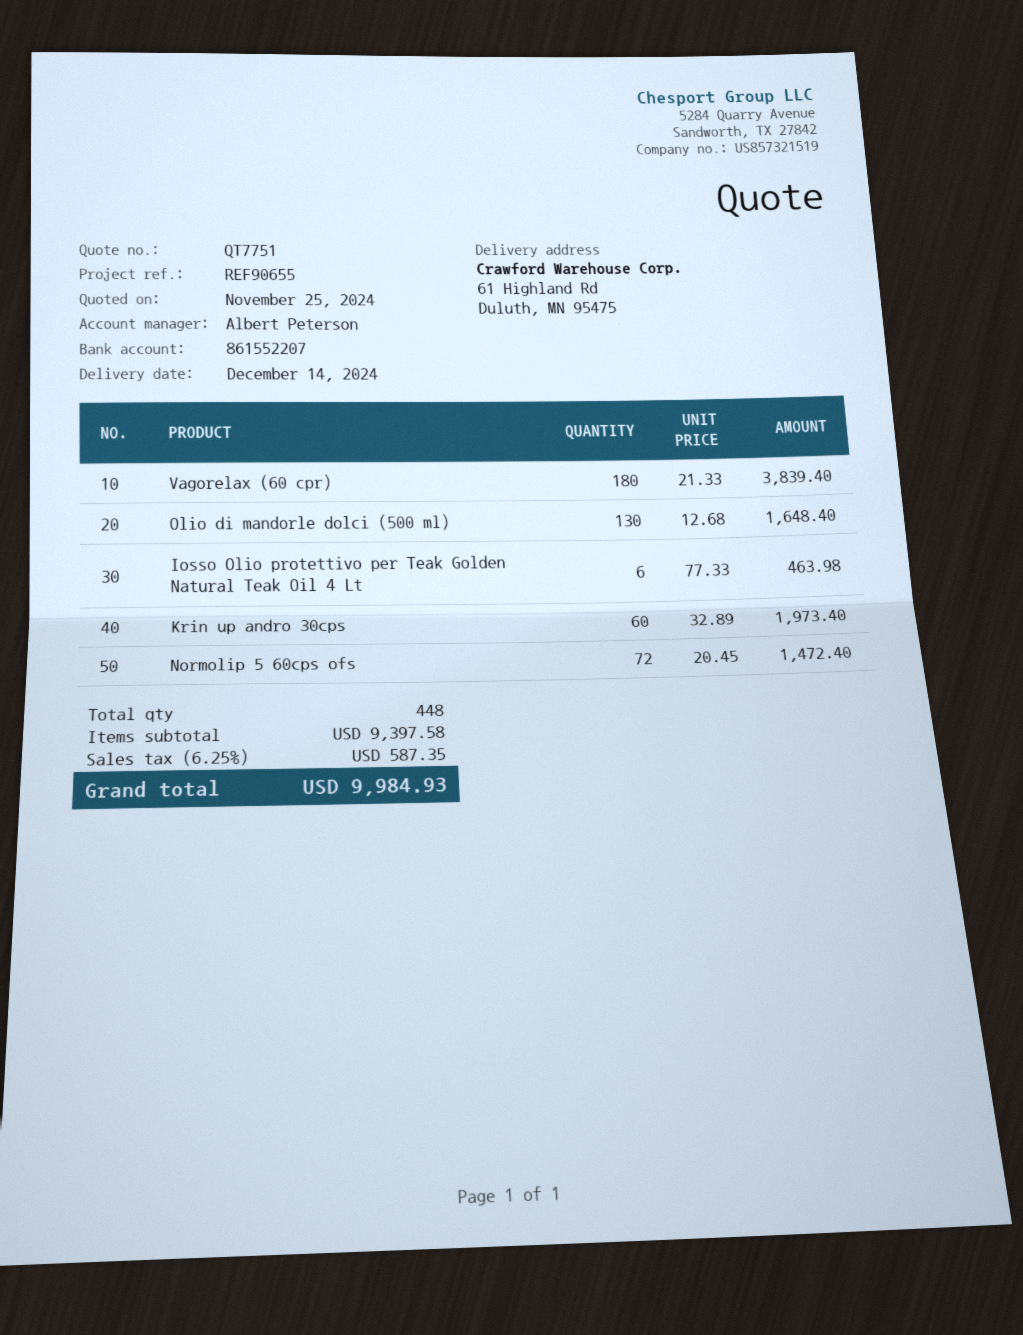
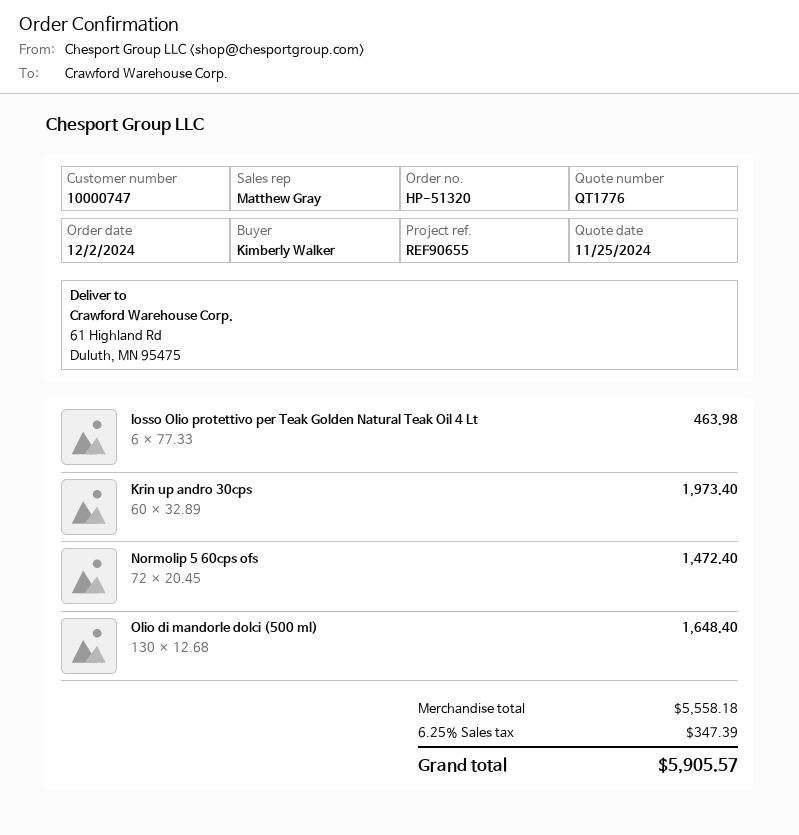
quote number: QT7751 -> QT1776
sales rep: Albert Peterson -> Matthew Gray
Vagorelax (60 cpr): 180 x 21.33 = 3839.40 -> none
subtotal: 9397.58 -> 5558.18
tax: 6.25% = 587.35 -> 6.25% = 347.39
total: 9984.93 -> 5905.57

